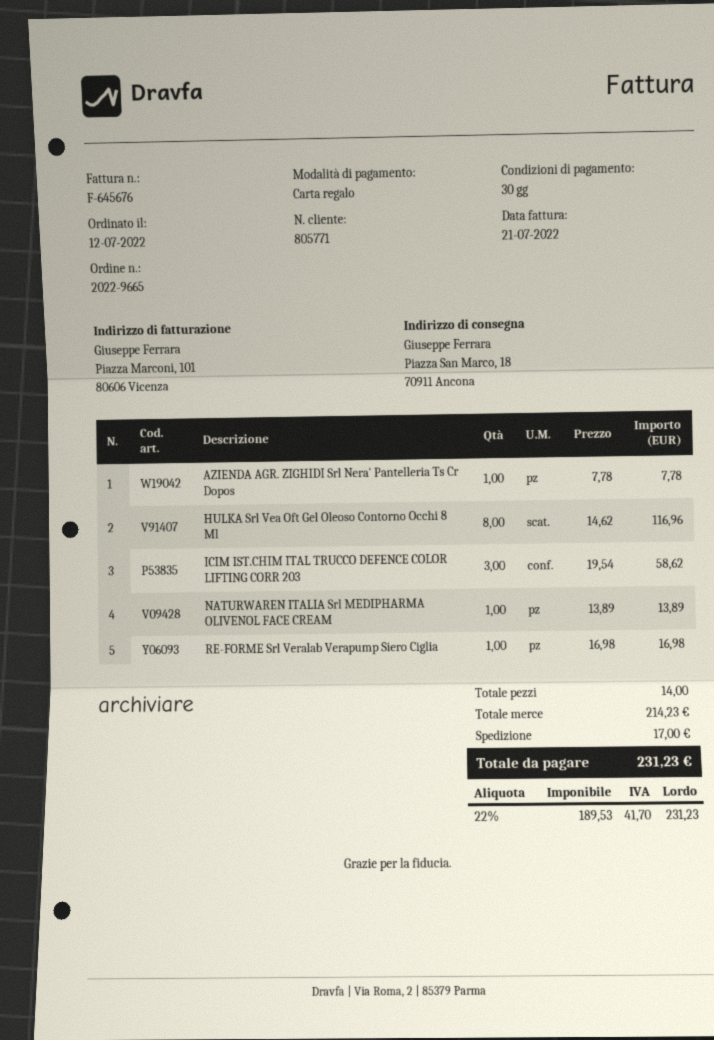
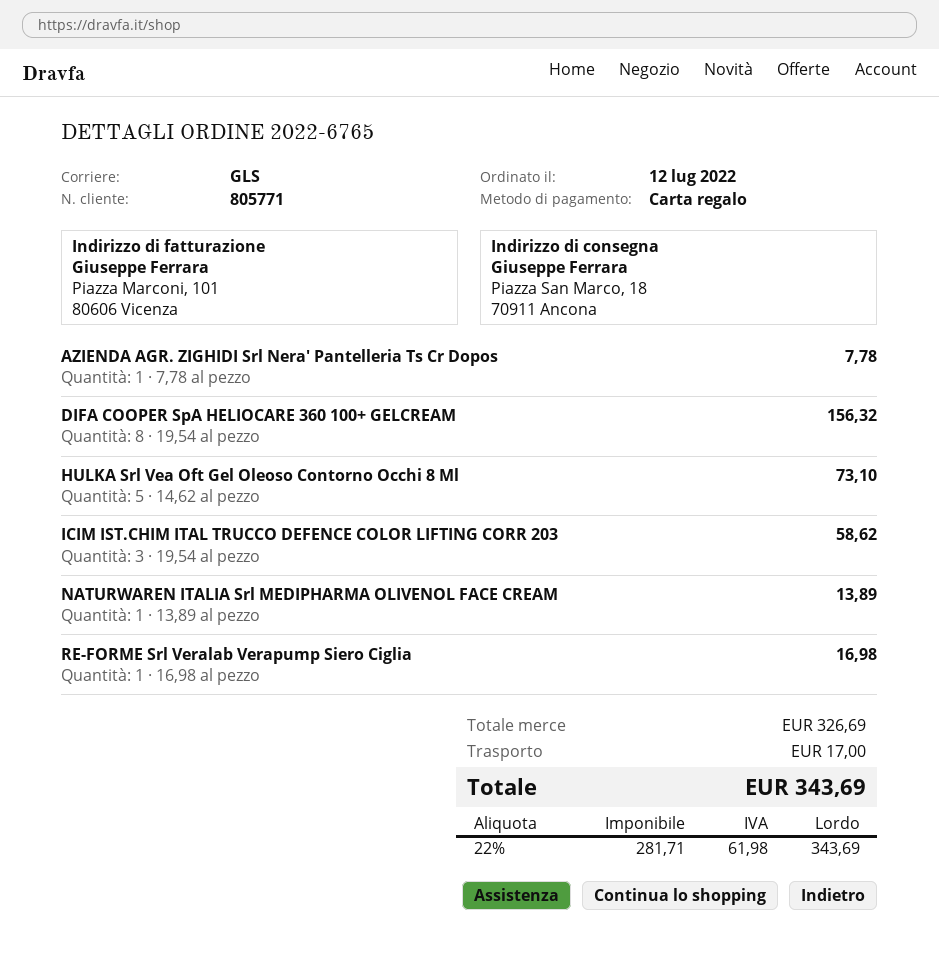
order number: 2022-9665 -> 2022-6765
HULKA Srl Vea Oft Gel Oleoso Contorno Occhi 8 Ml: 8 x 14.62 = 116.96 -> 5 x 14.62 = 73.10
DIFA COOPER SpA HELIOCARE 360 100+ GELCREAM: none -> 8 x 19.54 = 156.32
subtotal: 214.23 -> 326.69
net: 189.53 -> 281.71
tax: 22% = 41.70 -> 22% = 61.98
total: 231.23 -> 343.69

